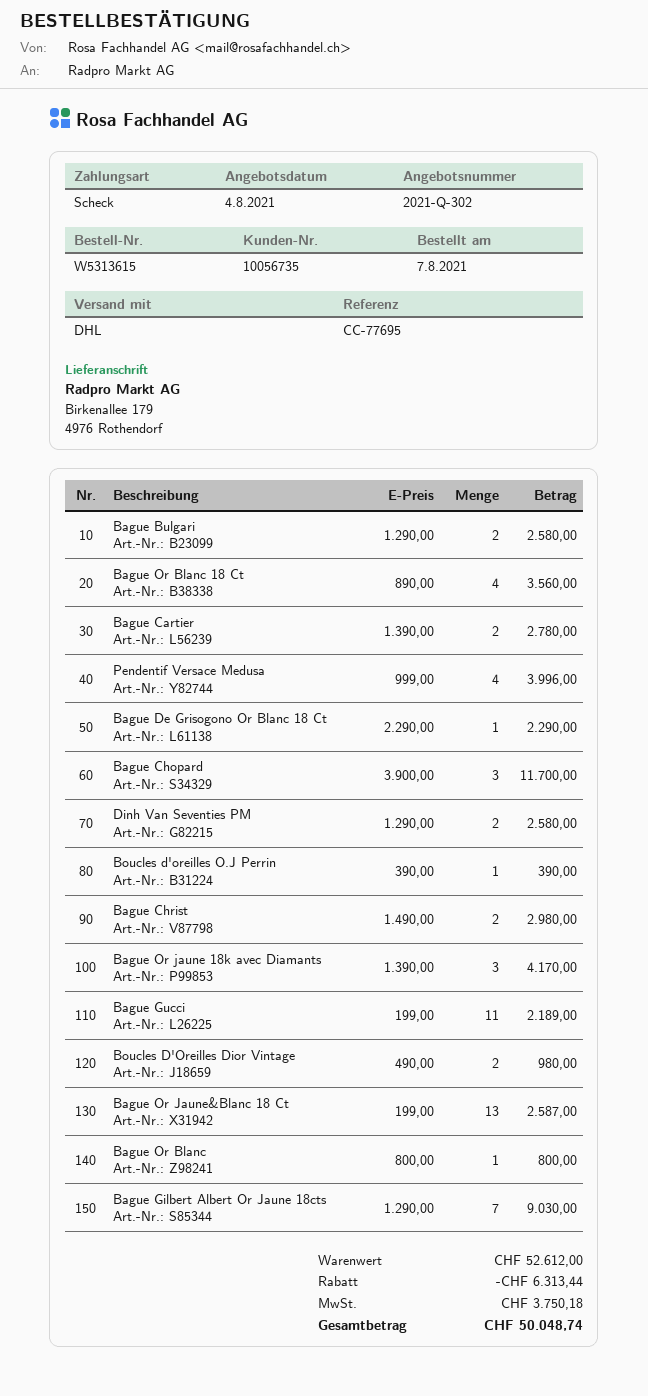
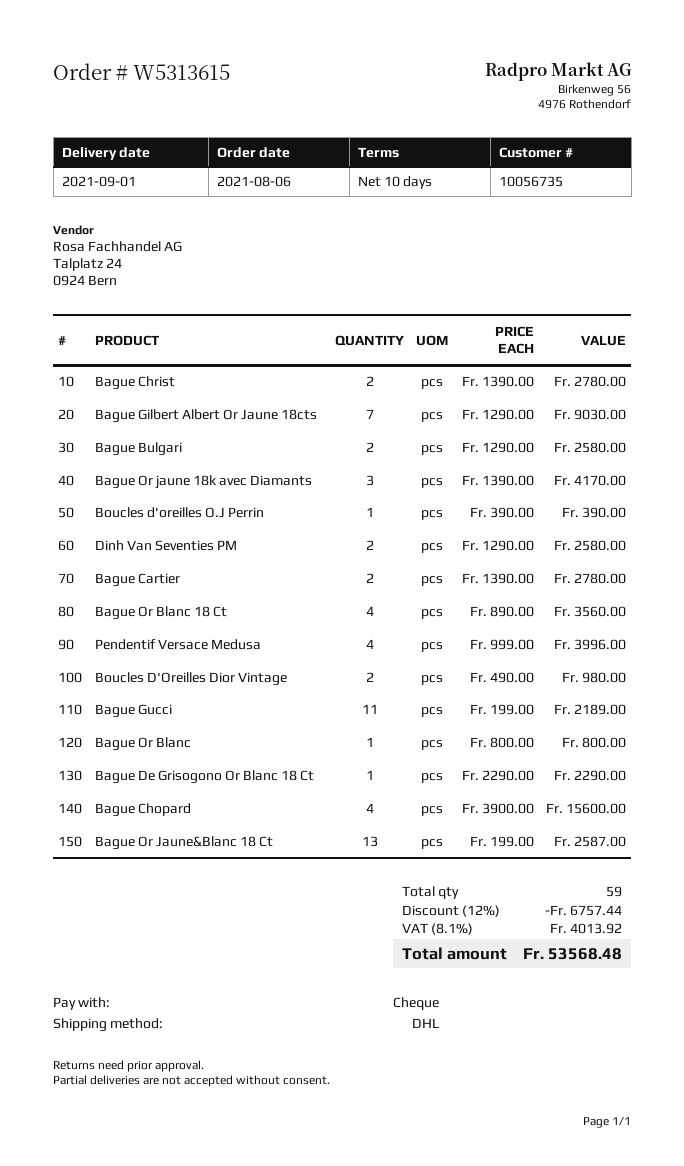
order date: 2021-08-07 -> 2021-08-06
Bague Chopard: 3 x 3900.00 = 11700.00 -> 4 x 3900.00 = 15600.00
Bague Christ: 2 x 1490.00 = 2980.00 -> 2 x 1390.00 = 2780.00
discount: 6313.44 -> 6757.44
tax: 3750.18 -> 4013.92
total: 50048.74 -> 53568.48

